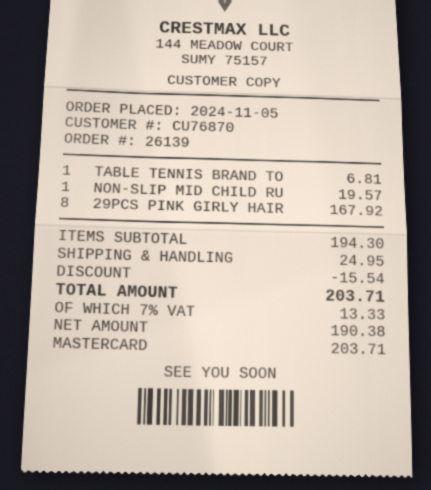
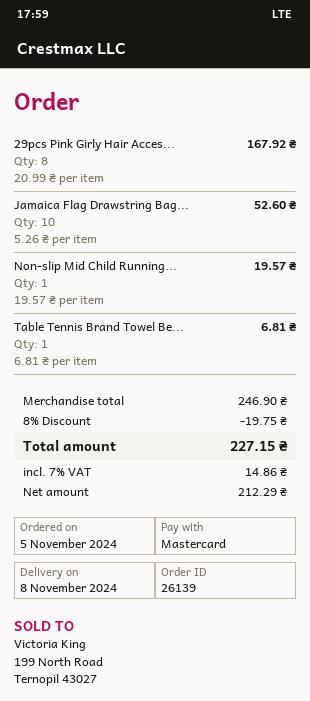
Jamaica Flag Drawstring Bag...: none -> 10 for 52.60
subtotal: 194.30 -> 246.90
discount: 15.54 -> 19.75
shipping: 24.95 -> none
net: 190.38 -> 212.29
tax: 7% = 13.33 -> 7% = 14.86
total: 203.71 -> 227.15

